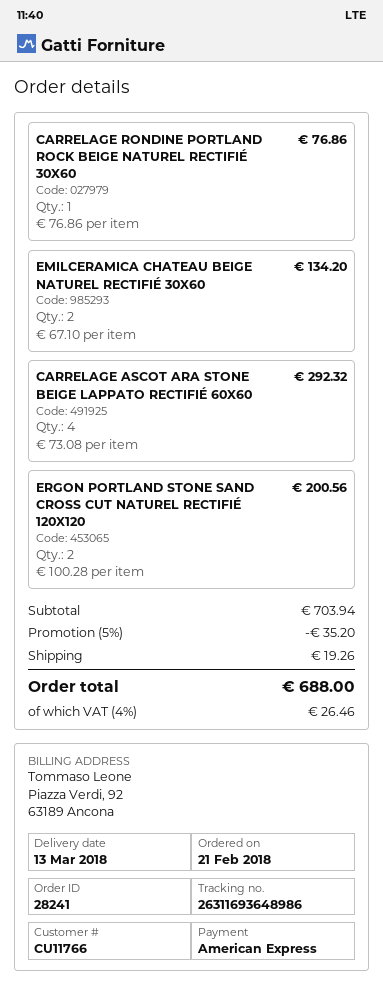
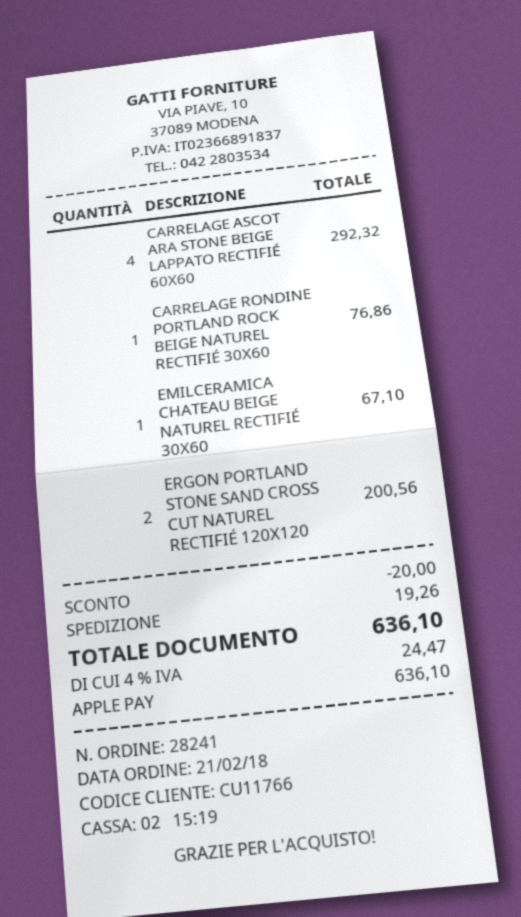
payment method: American Express -> Apple Pay
EMILCERAMICA CHATEAU BEIGE NATUREL RECTIFIÉ 30X60: 2 for 134.20 -> 1 for 67.10
discount: 35.20 -> 20.00
tax: 4% = 26.46 -> 4% = 24.47
total: 688.00 -> 636.10

